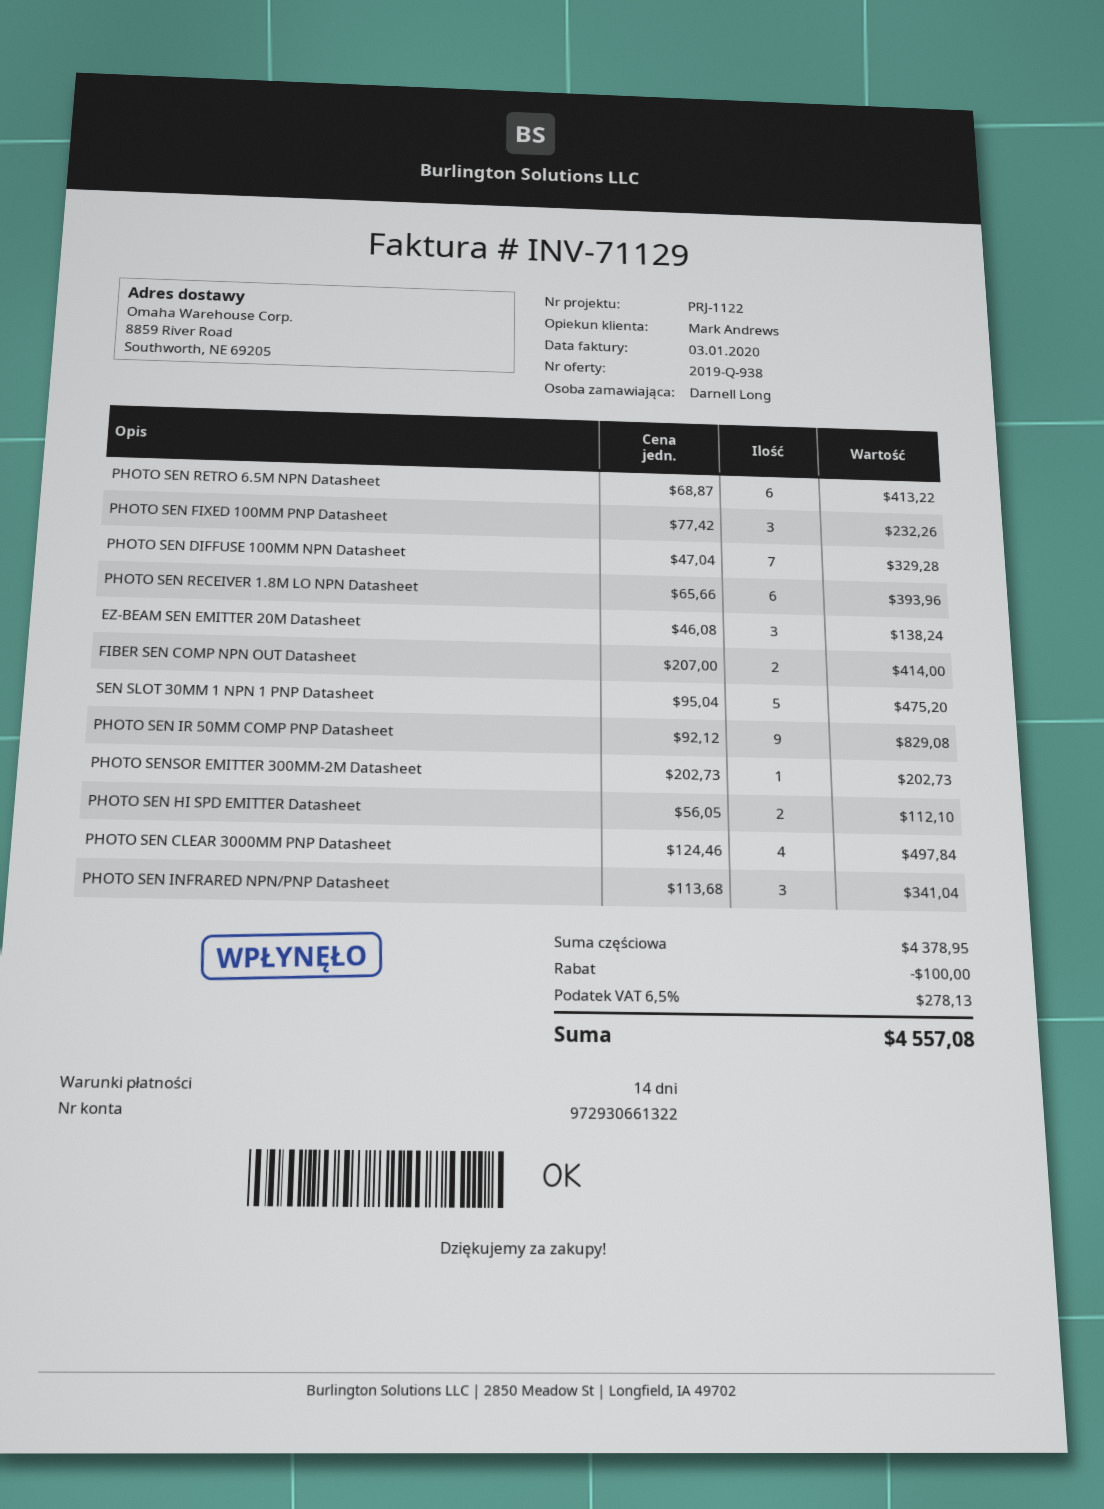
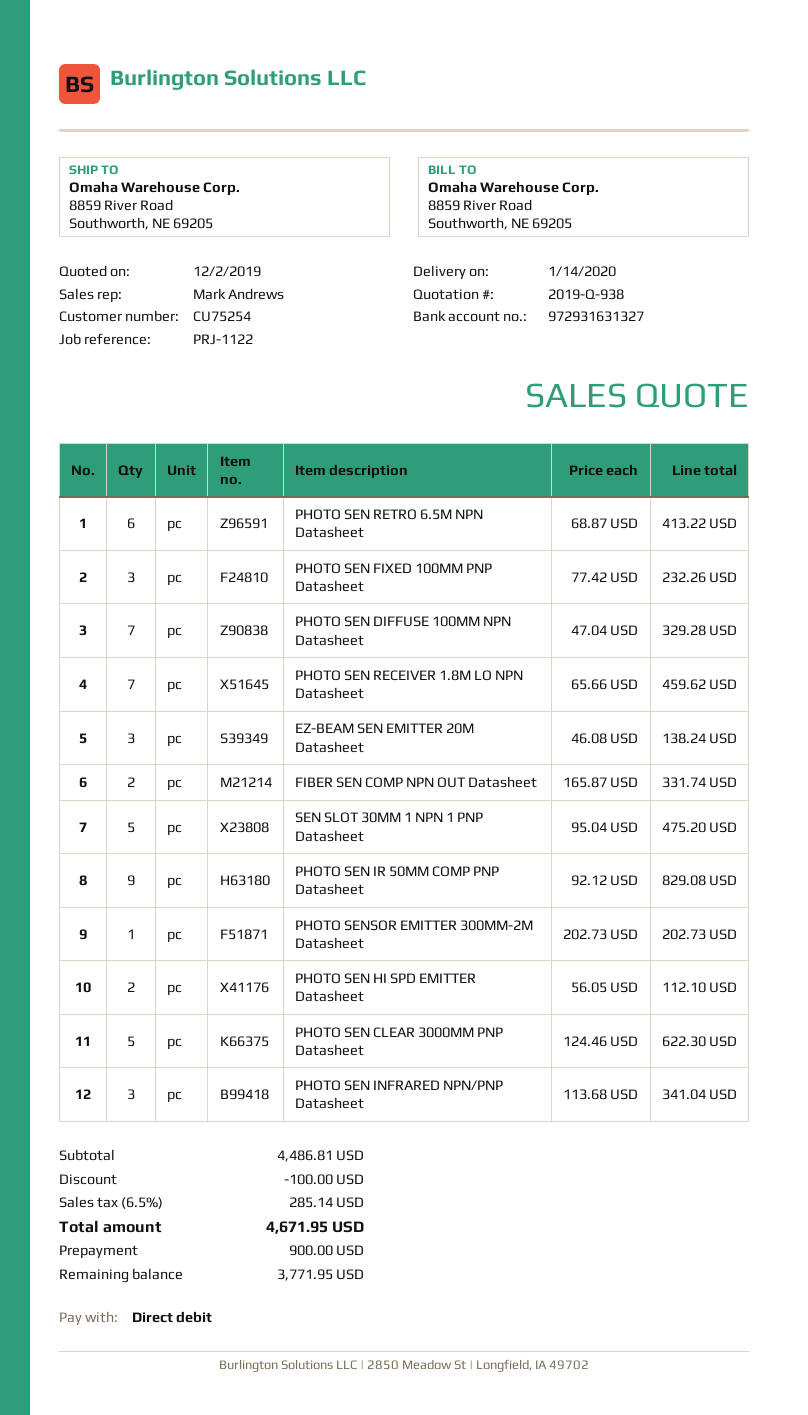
bank account: 972930661322 -> 972931631327
PHOTO SEN RECEIVER 1.8M LO NPN Datasheet: 6 x 65.66 = 393.96 -> 7 x 65.66 = 459.62
FIBER SEN COMP NPN OUT Datasheet: 2 x 207.00 = 414.00 -> 2 x 165.87 = 331.74
PHOTO SEN CLEAR 3000MM PNP Datasheet: 4 x 124.46 = 497.84 -> 5 x 124.46 = 622.30
subtotal: 4378.95 -> 4486.81
tax: 6.5% = 278.13 -> 6.5% = 285.14
total: 4557.08 -> 4671.95

